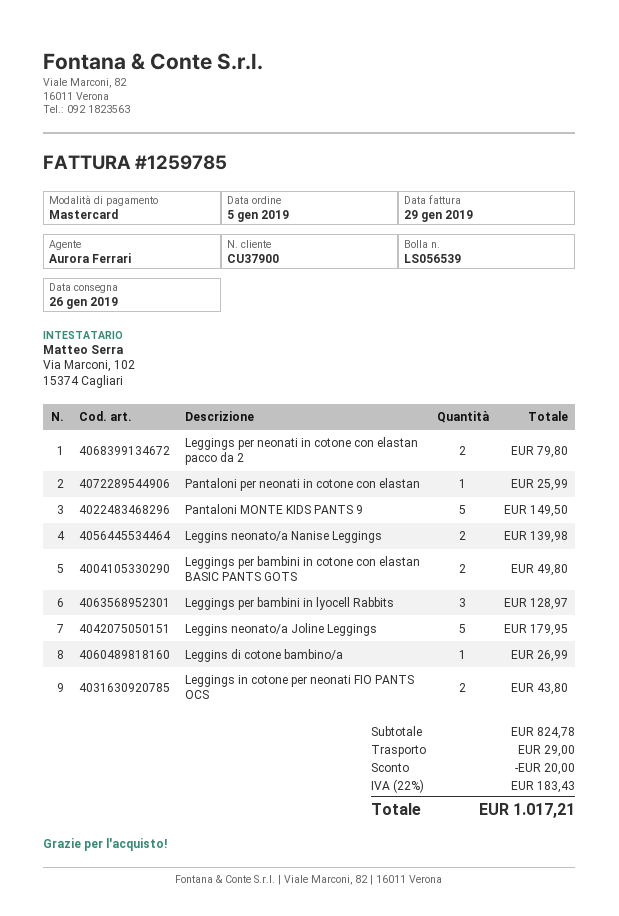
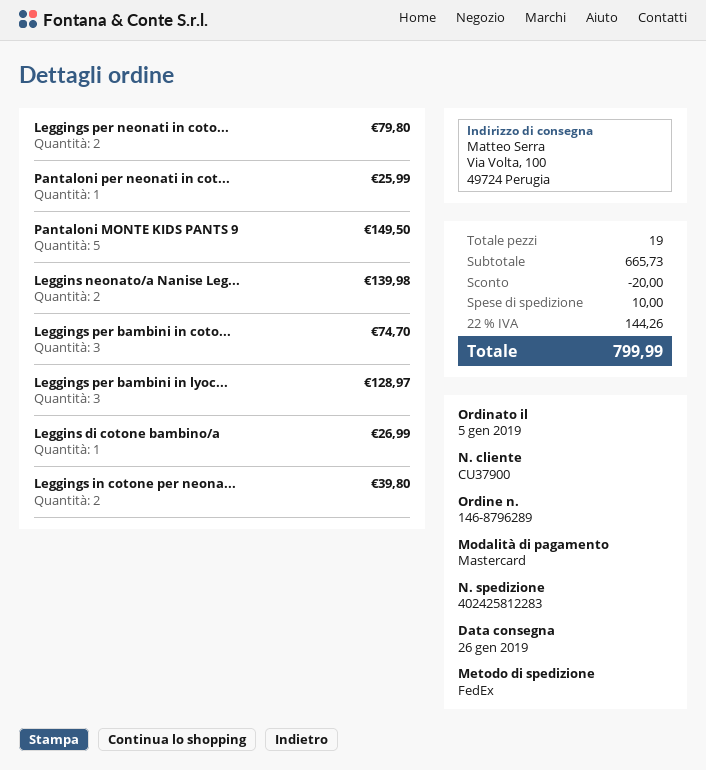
Leggings per bambini in cotone con elastan BASIC PANTS GOTS: 2 for 49.80 -> 3 for 74.70
Leggins neonato/a Joline Leggings: 5 for 179.95 -> none
Leggings in cotone per neonati FIO PANTS OCS: 2 for 43.80 -> 2 for 39.80
subtotal: 824.78 -> 665.73
shipping: 29.00 -> 10.00
tax: 22% = 183.43 -> 22% = 144.26
total: 1017.21 -> 799.99

